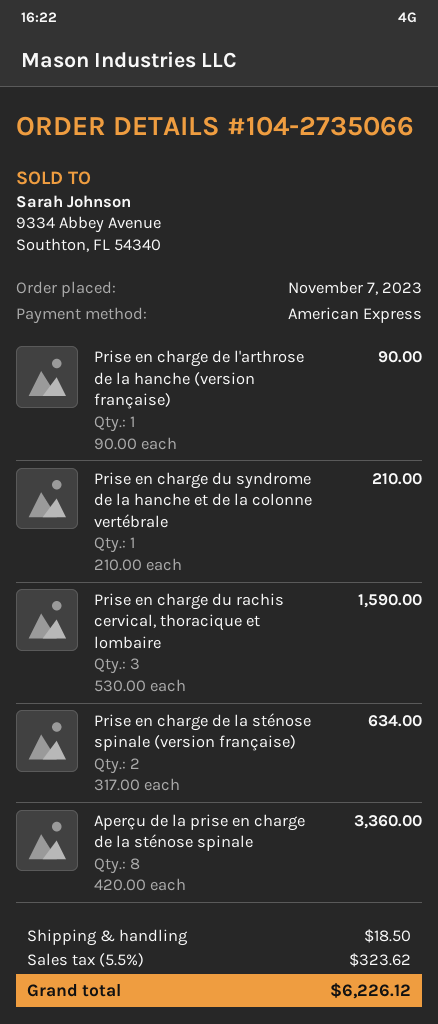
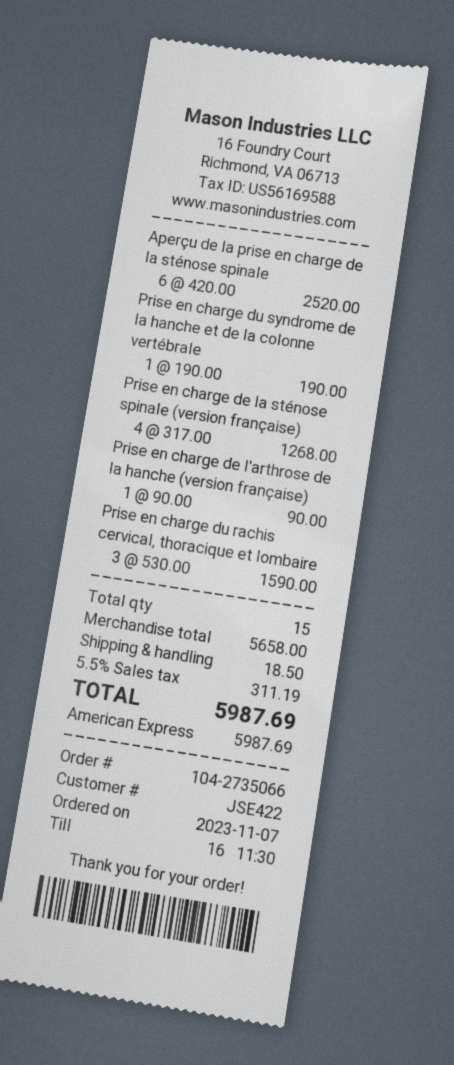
Prise en charge du syndrome de la hanche et de la colonne vertébrale: 1 x 210.00 = 210.00 -> 1 x 190.00 = 190.00
Prise en charge de la sténose spinale (version française): 2 x 317.00 = 634.00 -> 4 x 317.00 = 1268.00
Aperçu de la prise en charge de la sténose spinale: 8 x 420.00 = 3360.00 -> 6 x 420.00 = 2520.00
tax: 5.5% = 323.62 -> 5.5% = 311.19
total: 6226.12 -> 5987.69

